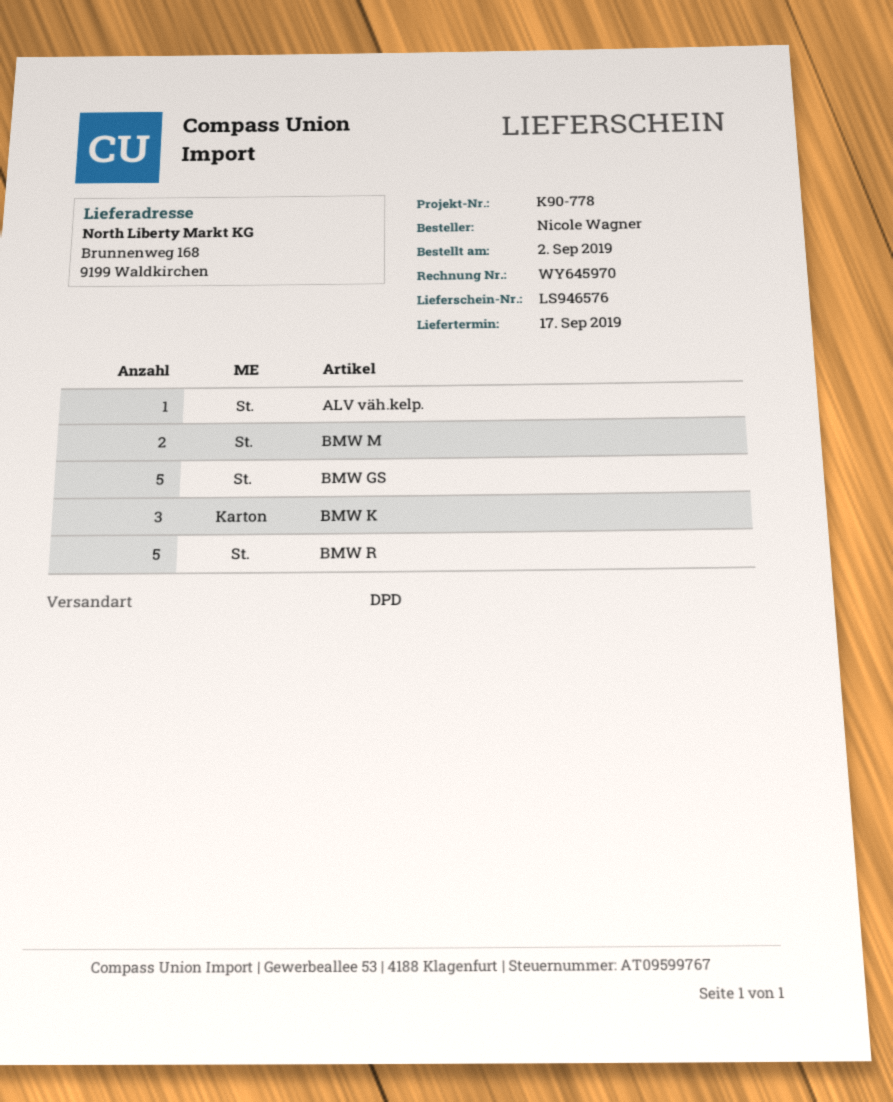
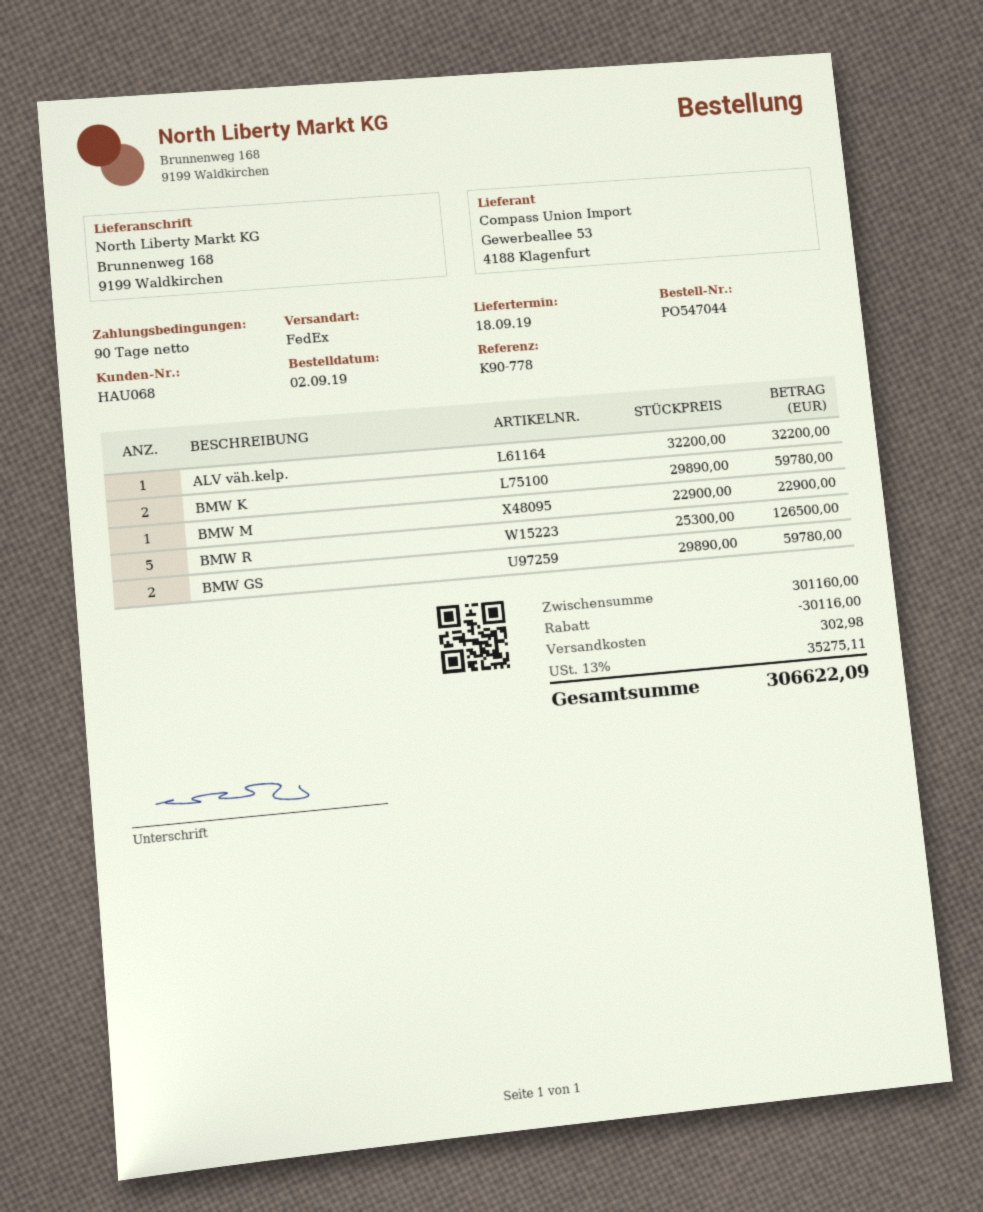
delivery date: 2019-09-17 -> 2019-09-18
shipping method: DPD -> FedEx
BMW M: 2 -> 1
BMW GS: 5 -> 2
BMW K: 3 -> 2

